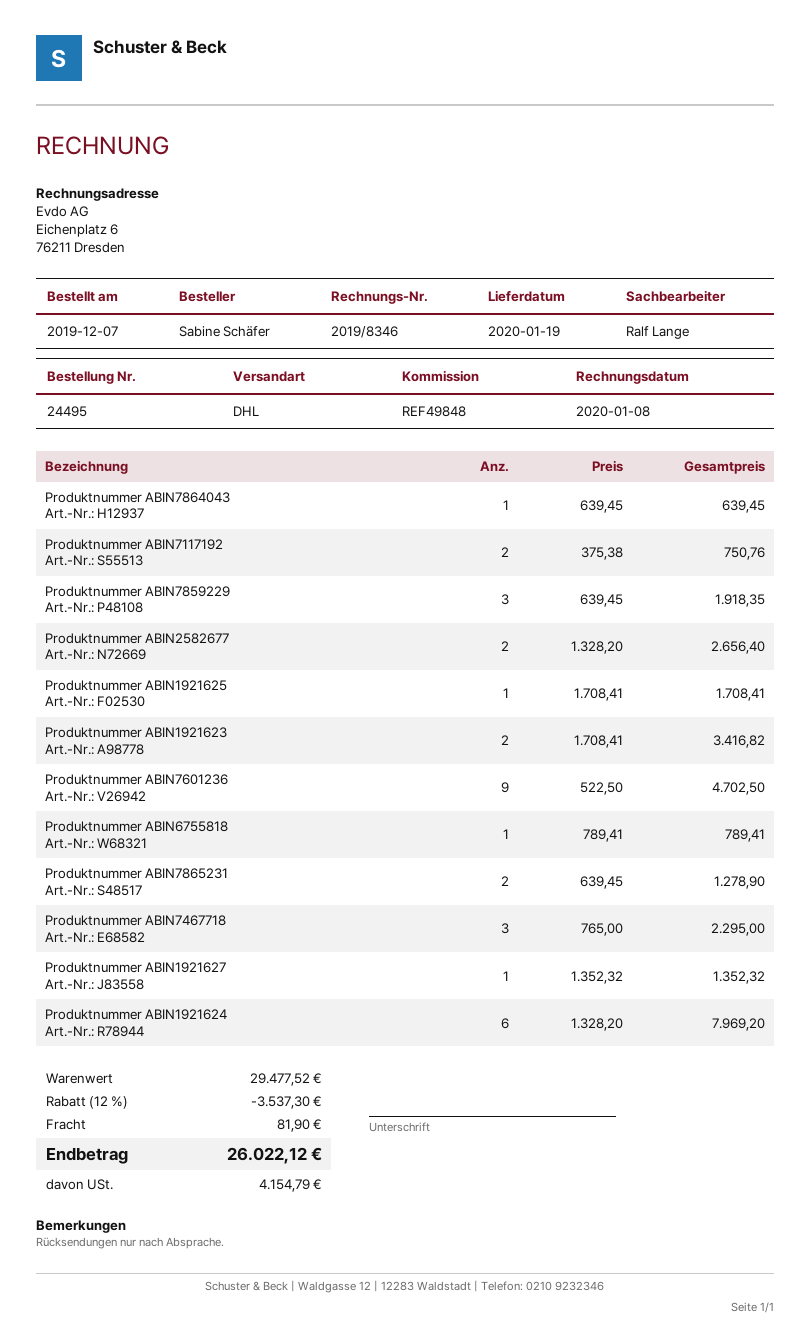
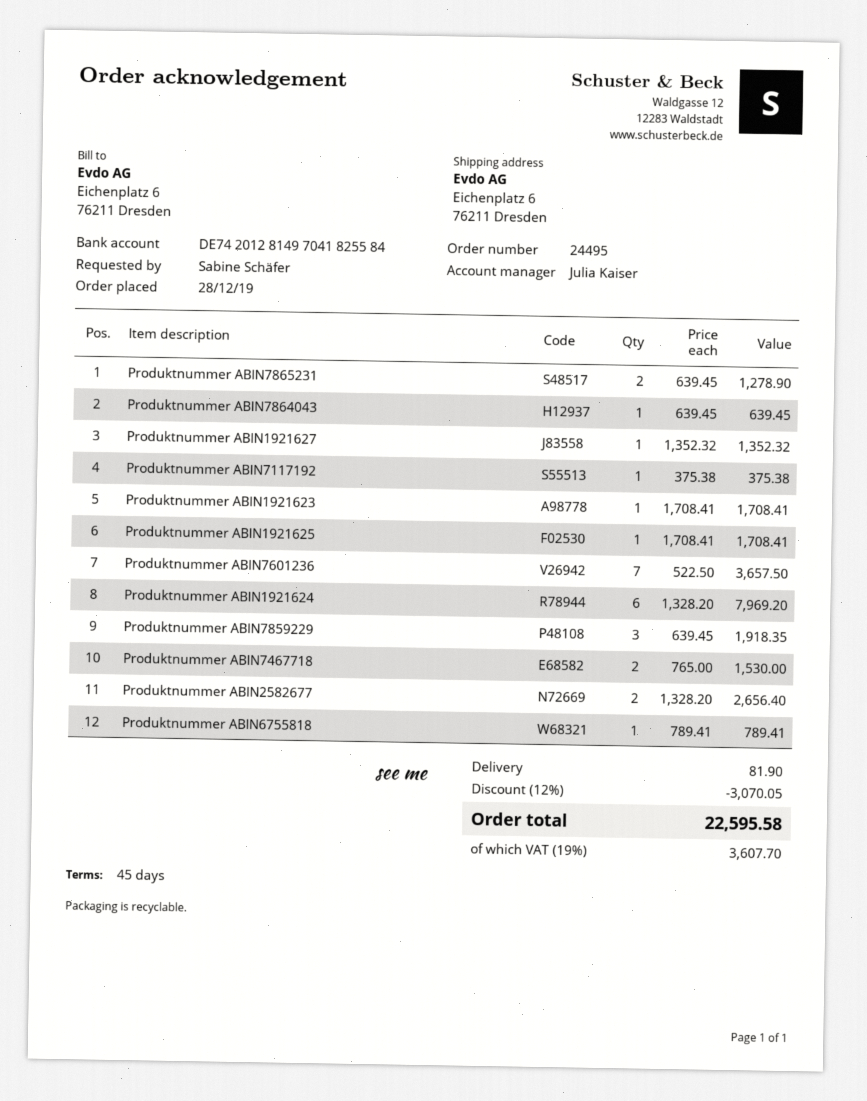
order date: 2019-12-07 -> 2019-12-28
sales rep: Ralf Lange -> Julia Kaiser
Produktnummer ABIN7117192: 2 x 375.38 = 750.76 -> 1 x 375.38 = 375.38
Produktnummer ABIN1921623: 2 x 1708.41 = 3416.82 -> 1 x 1708.41 = 1708.41
Produktnummer ABIN7601236: 9 x 522.50 = 4702.50 -> 7 x 522.50 = 3657.50
Produktnummer ABIN7467718: 3 x 765.00 = 2295.00 -> 2 x 765.00 = 1530.00
discount: 12% = 3537.30 -> 12% = 3070.05
tax: 4154.79 -> 3607.70
total: 26022.12 -> 22595.58

